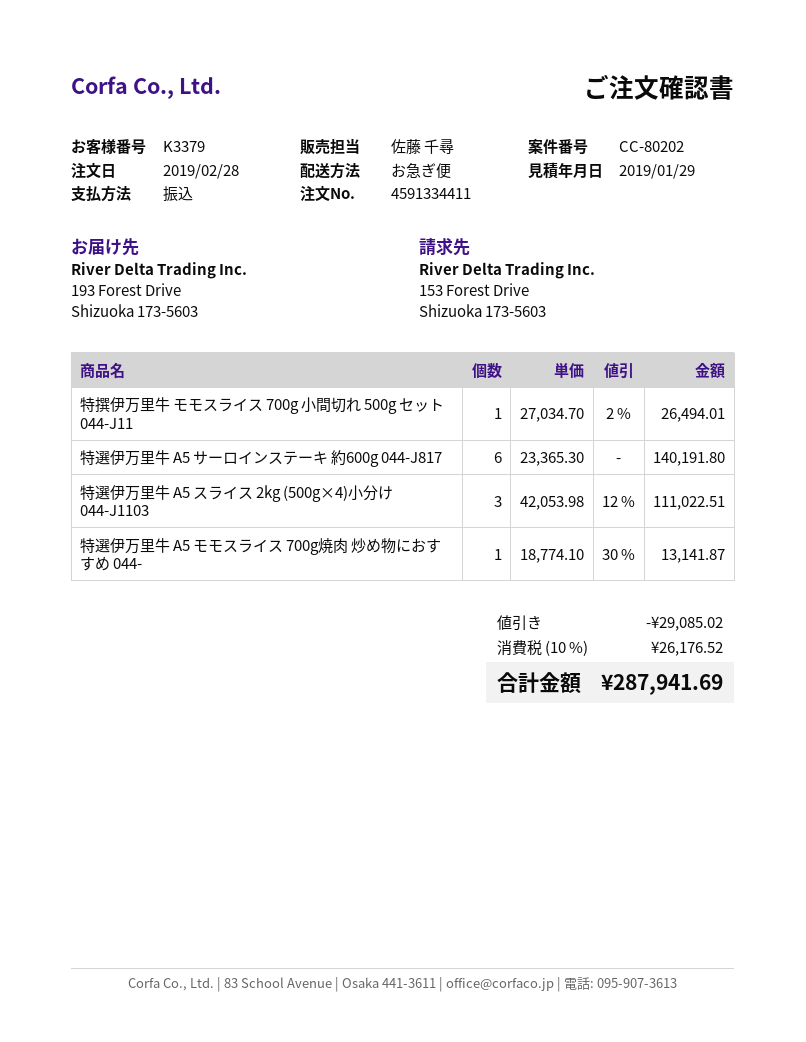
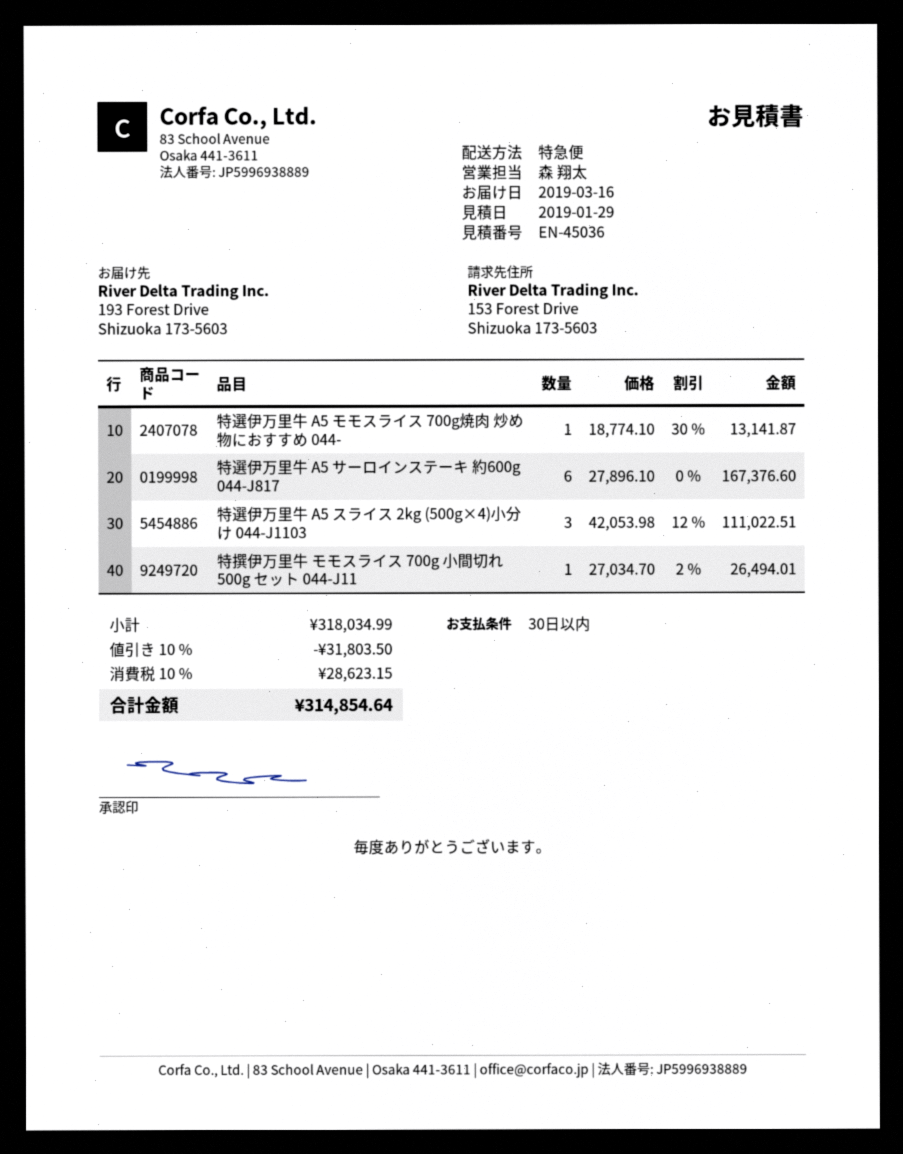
sales rep: 佐藤 千尋 -> 森 翔太
特選伊万里牛 A5 サーロインステーキ 約600g 044-J817: 6 x 23365.30 = 140191.80 -> 6 x 27896.10 = 167376.60
discount: 29085.02 -> 31803.50
tax: 10% = 26176.52 -> 10% = 28623.15
total: 287941.69 -> 314854.64

